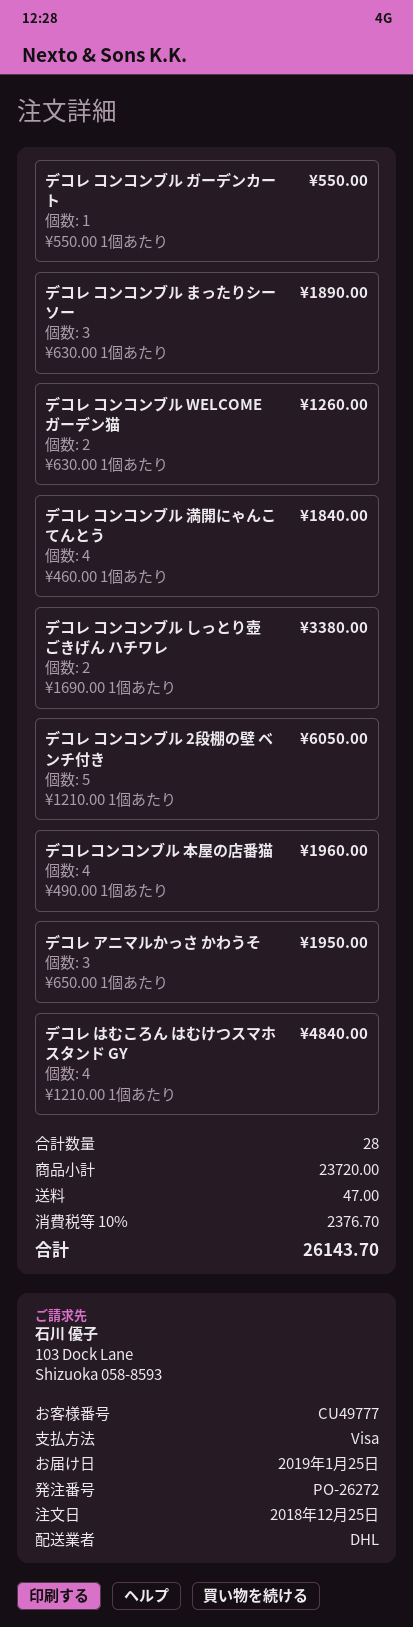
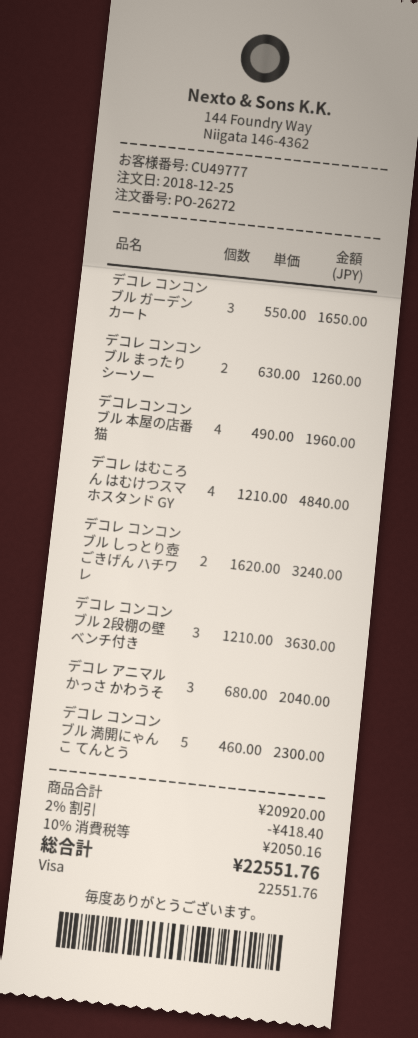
デコレ コンコンブル ガーデンカート: 1 x 550.00 = 550.00 -> 3 x 550.00 = 1650.00
デコレ コンコンブル まったりシーソー: 3 x 630.00 = 1890.00 -> 2 x 630.00 = 1260.00
デコレ コンコンブル WELCOMEガーデン猫: 2 x 630.00 = 1260.00 -> none
デコレ コンコンブル 満開にゃんこ てんとう: 4 x 460.00 = 1840.00 -> 5 x 460.00 = 2300.00
デコレ コンコンブル しっとり壺 ごきげん ハチワレ: 2 x 1690.00 = 3380.00 -> 2 x 1620.00 = 3240.00
デコレ コンコンブル 2段棚の壁 ベンチ付き: 5 x 1210.00 = 6050.00 -> 3 x 1210.00 = 3630.00
デコレ アニマルかっさ かわうそ: 3 x 650.00 = 1950.00 -> 3 x 680.00 = 2040.00
subtotal: 23720.00 -> 20920.00
discount: none -> 2% = 418.40
shipping: 47.00 -> none
tax: 10% = 2376.70 -> 10% = 2050.16
total: 26143.70 -> 22551.76

